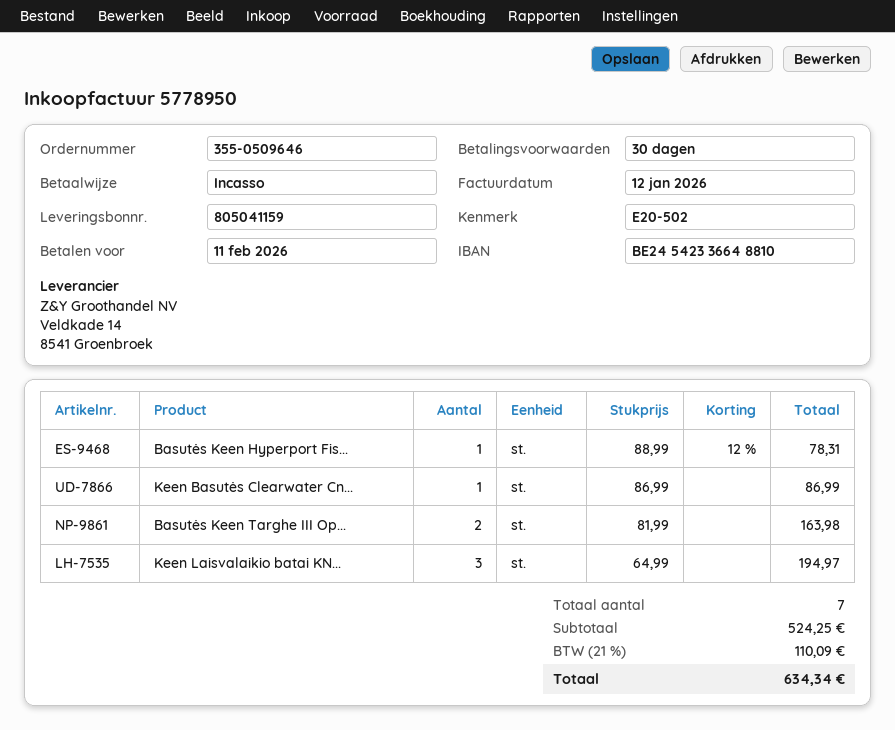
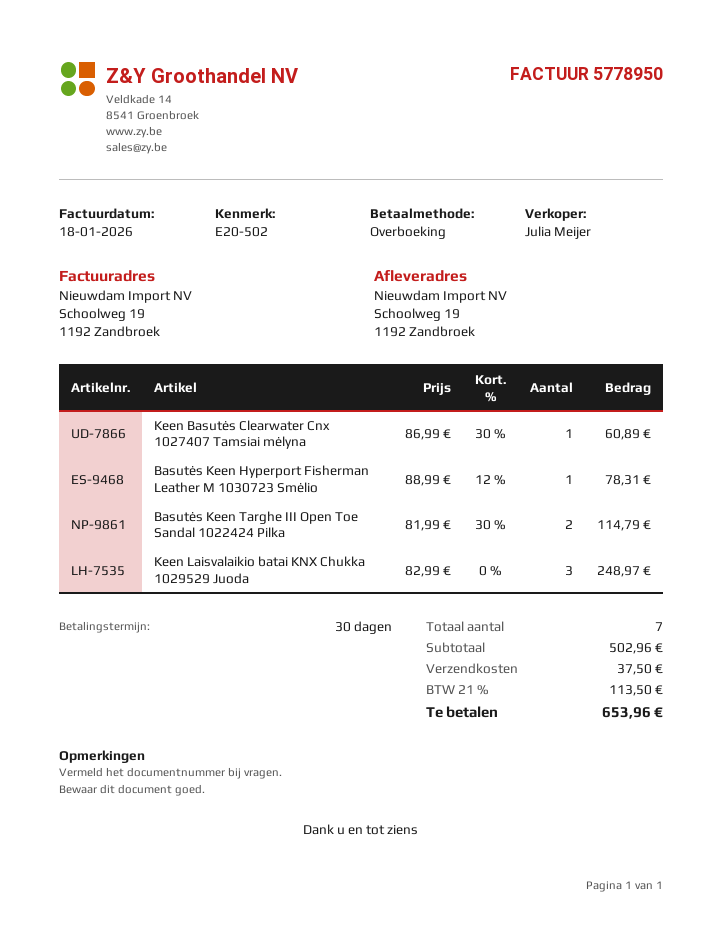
invoice date: 2026-01-12 -> 2026-01-18
payment method: direct debit -> bank transfer
Keen Basutės Clearwater Cn...: 1 x 86.99 = 86.99 -> 1 x 86.99 - 30% = 60.89
Basutės Keen Targhe III Op...: 2 x 81.99 = 163.98 -> 2 x 81.99 - 30% = 114.79
Keen Laisvalaikio batai KN...: 3 x 64.99 = 194.97 -> 3 x 82.99 = 248.97
subtotal: 524.25 -> 502.96
shipping: none -> 37.50
tax: 21% = 110.09 -> 21% = 113.50
total: 634.34 -> 653.96

